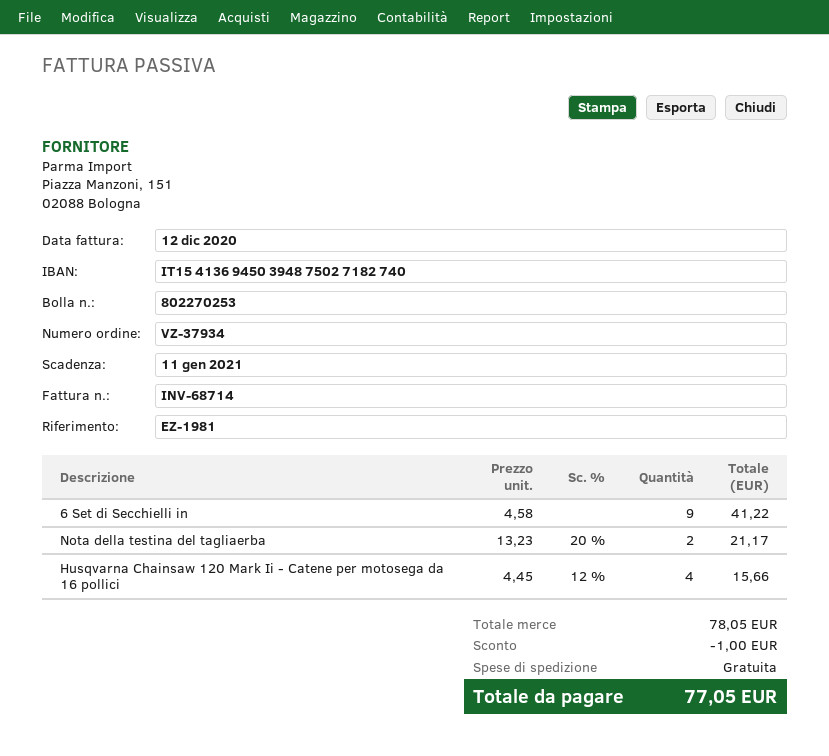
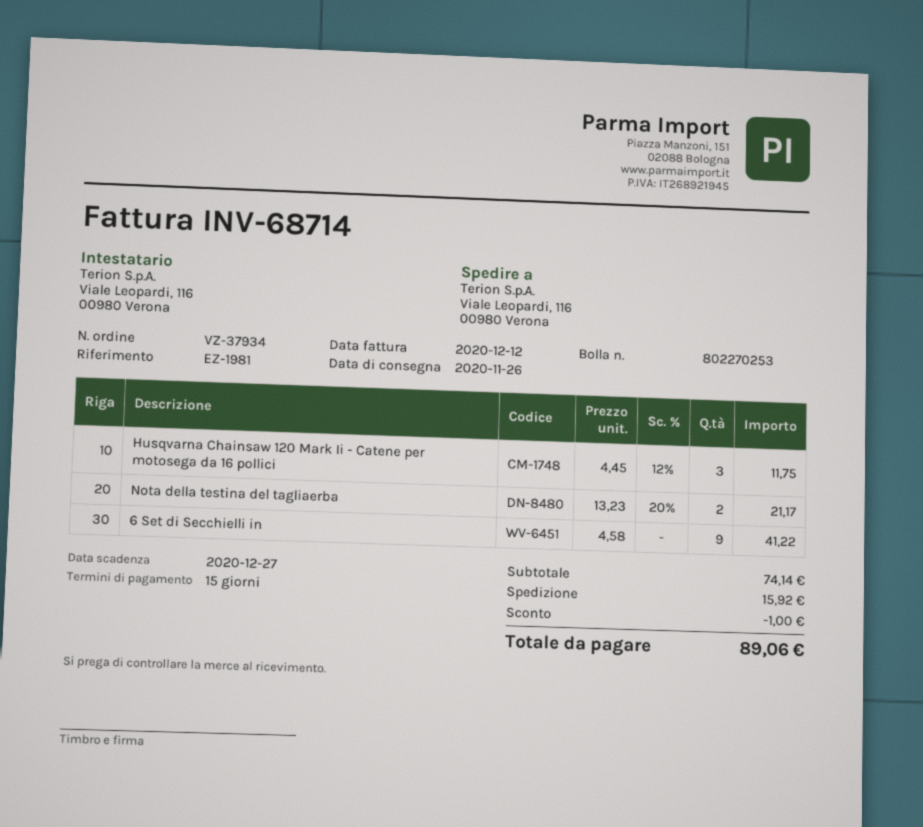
due date: 2021-01-11 -> 2020-12-27
Husqvarna Chainsaw 120 Mark Ii - Catene per motosega da 16 pollici: 4 x 4.45 - 12% = 15.66 -> 3 x 4.45 - 12% = 11.75
subtotal: 78.05 -> 74.14
shipping: 0.00 -> 15.92
total: 77.05 -> 89.06

